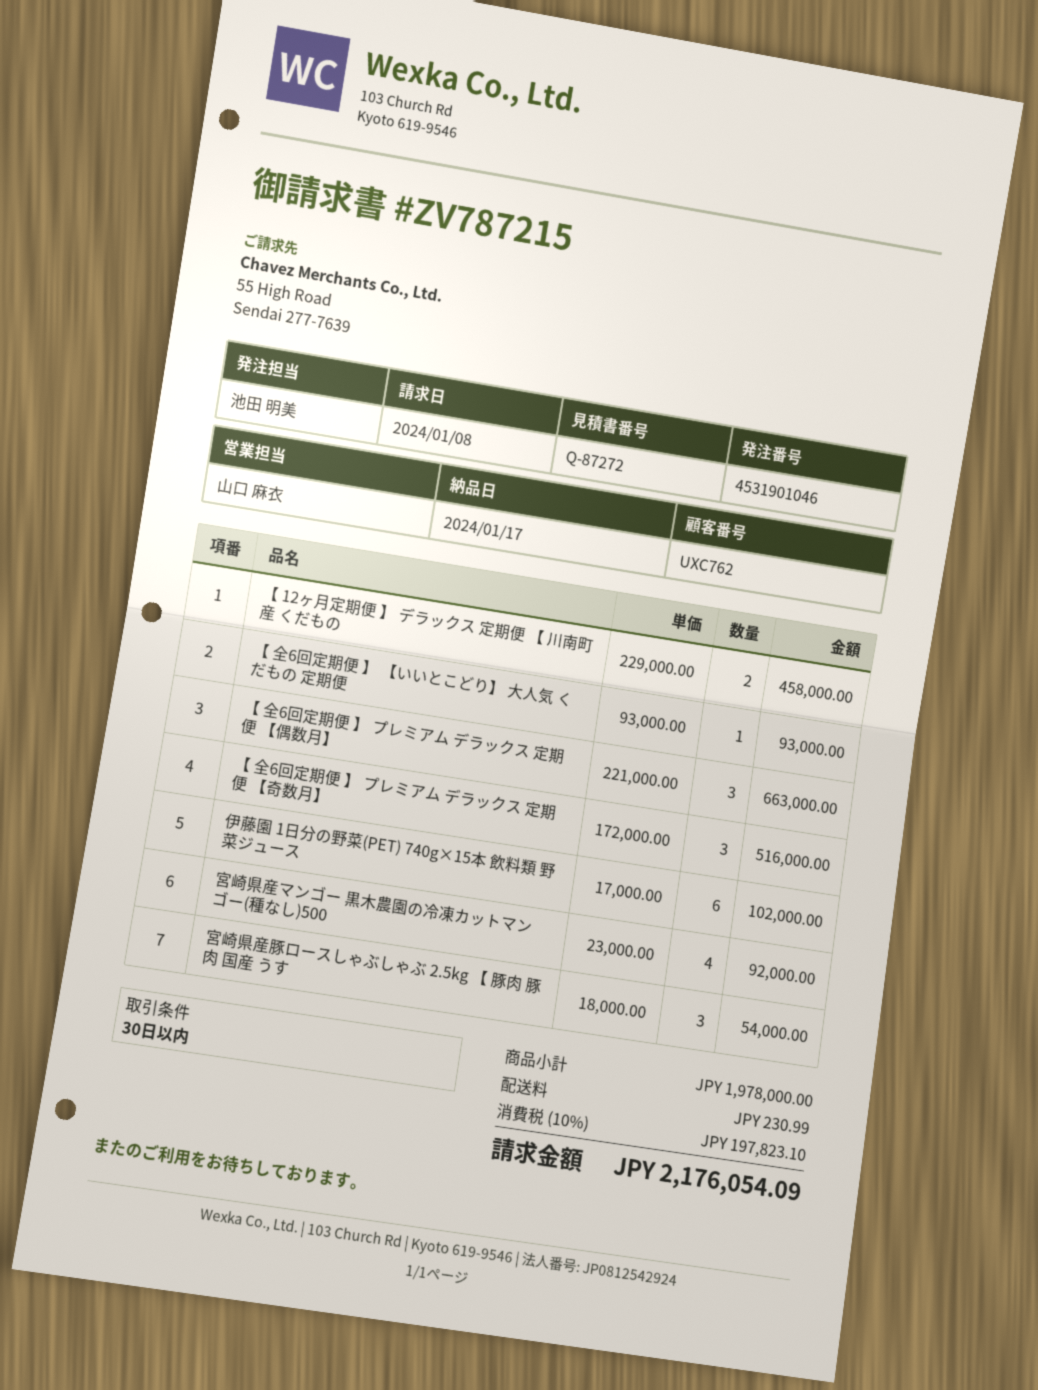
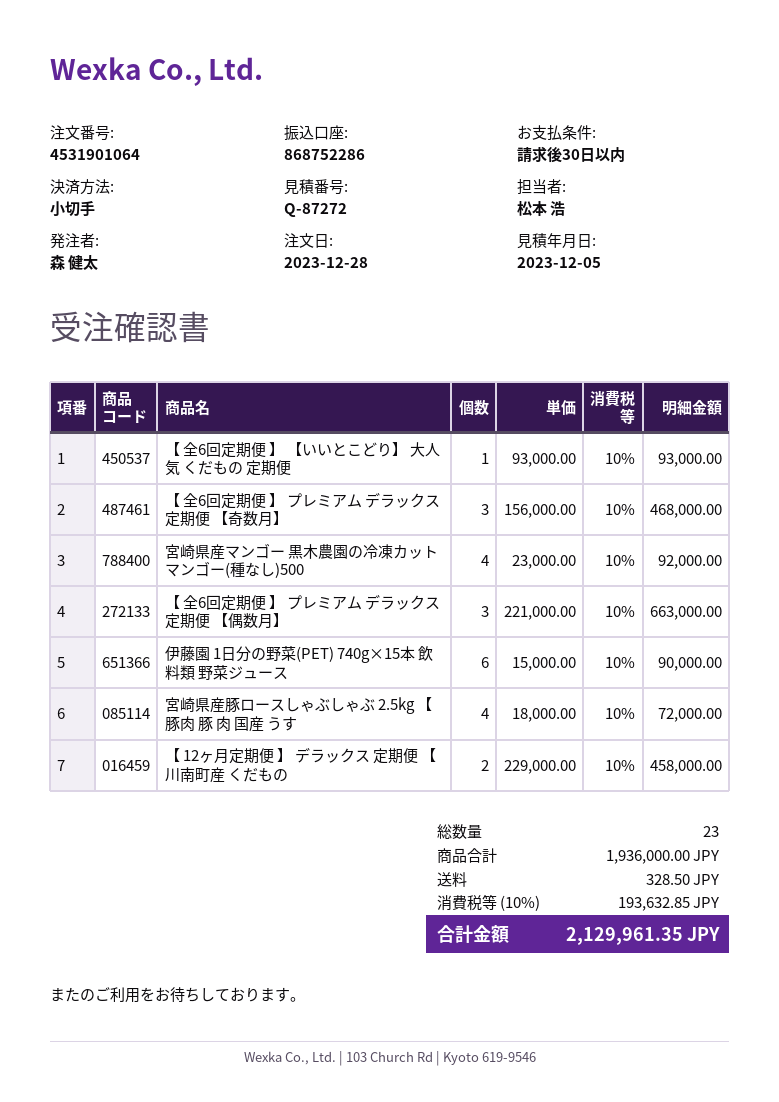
order number: 4531901046 -> 4531901064
ordered by: 池田 明美 -> 森 健太
sales rep: 山口 麻衣 -> 松本 浩
【 全6回定期便 】 プレミアム デラックス 定期便 【奇数月】: 3 x 172000.00 = 516000.00 -> 3 x 156000.00 = 468000.00
伊藤園 1日分の野菜(PET) 740g×15本 飲料類 野菜ジュース: 6 x 17000.00 = 102000.00 -> 6 x 15000.00 = 90000.00
宮崎県産豚ロースしゃぶしゃぶ 2.5kg 【 豚肉 豚 肉 国産 うす: 3 x 18000.00 = 54000.00 -> 4 x 18000.00 = 72000.00
subtotal: 1978000.00 -> 1936000.00
shipping: 230.99 -> 328.50
tax: 10% = 197823.10 -> 10% = 193632.85
total: 2176054.09 -> 2129961.35

